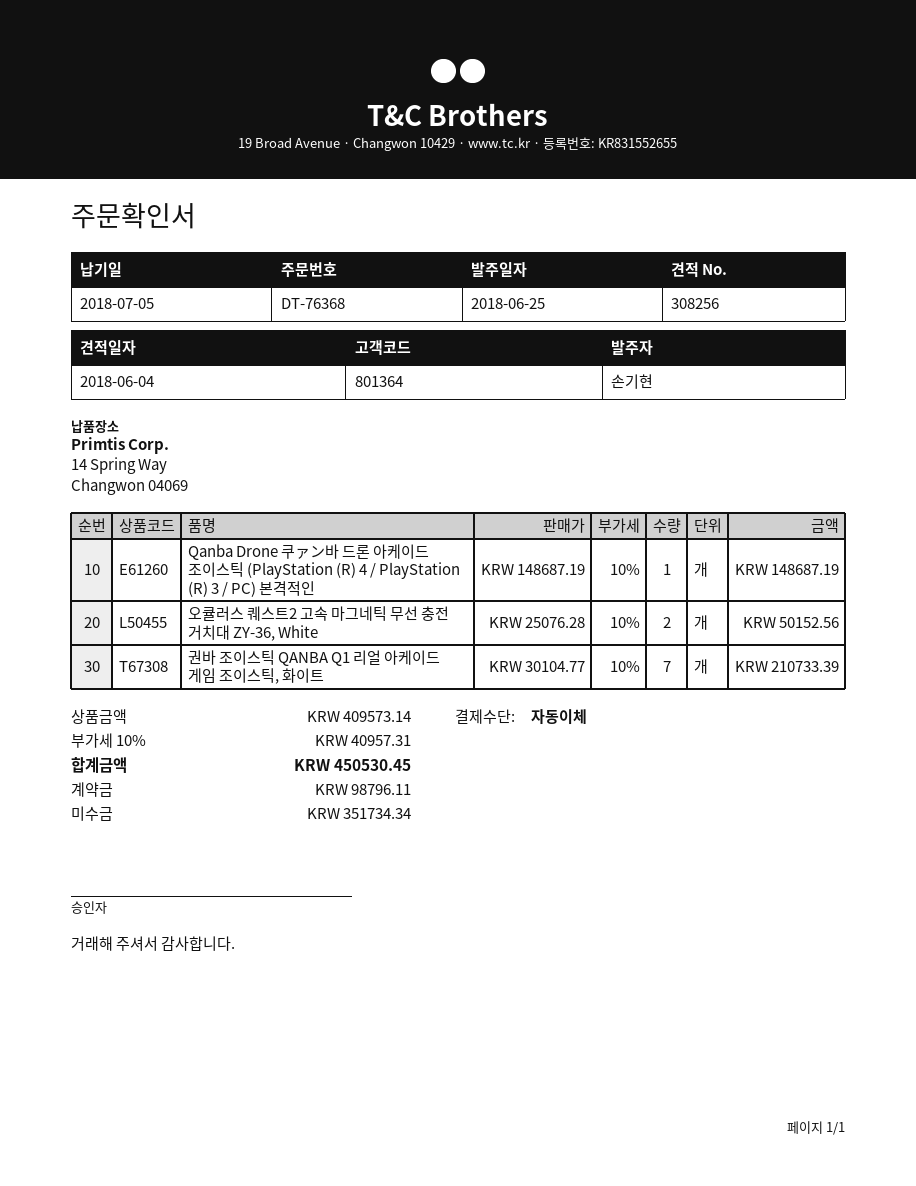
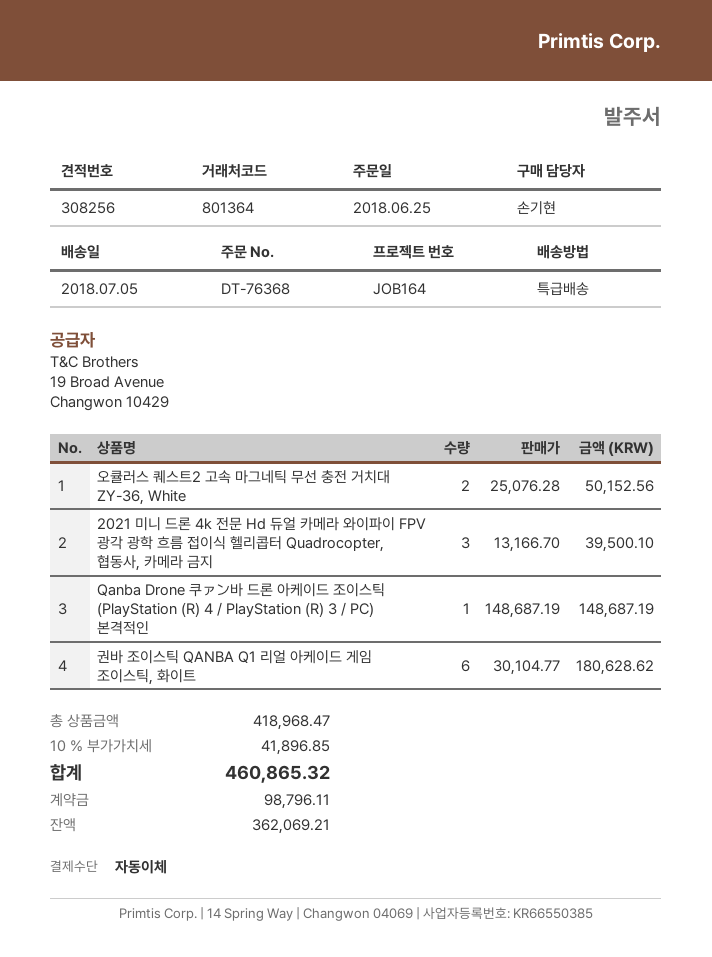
권바 조이스틱 QANBA Q1 리얼 아케이드 게임 조이스틱, 화이트: 7 x 30104.77 = 210733.39 -> 6 x 30104.77 = 180628.62
2021 미니 드론 4k 전문 Hd 듀얼 카메라 와이파이 FPV 광각 광학 흐름 접이식 헬리콥터 Quadrocopter, 협동사, 카메라 금지: none -> 3 x 13166.70 = 39500.10
subtotal: 409573.14 -> 418968.47
tax: 10% = 40957.31 -> 10% = 41896.85
total: 450530.45 -> 460865.32
balance: 351734.34 -> 362069.21

